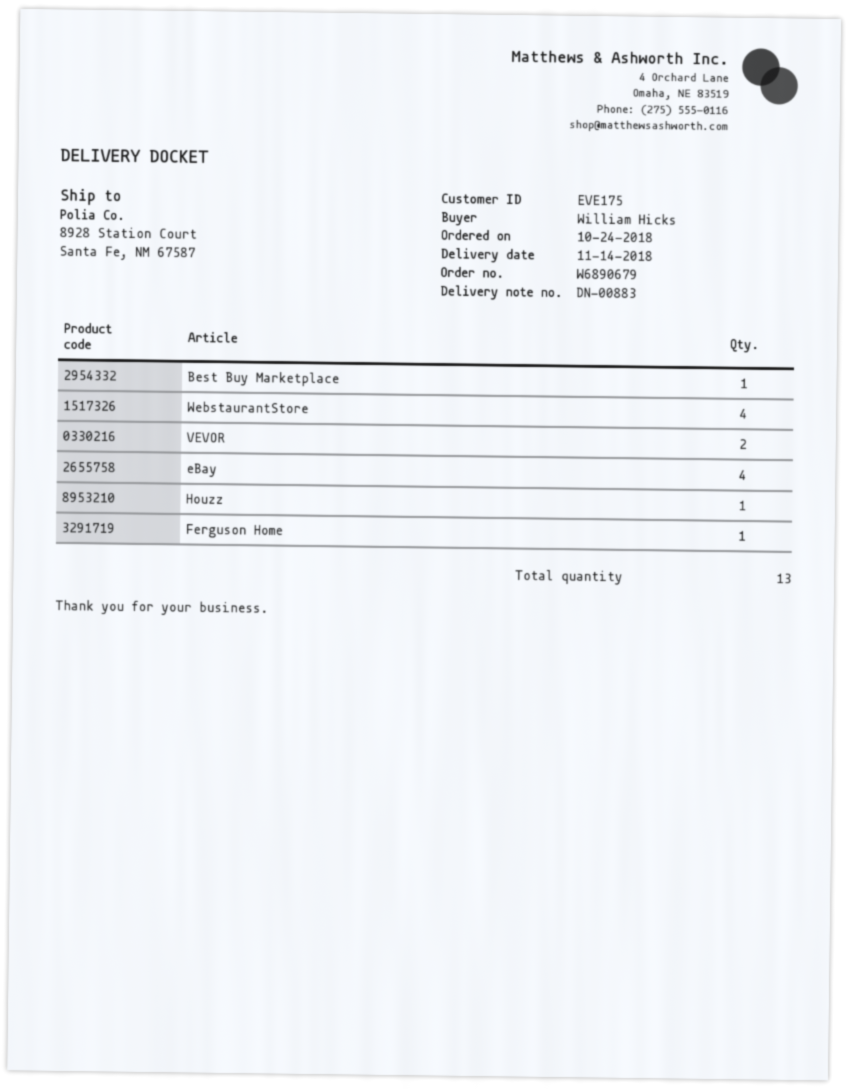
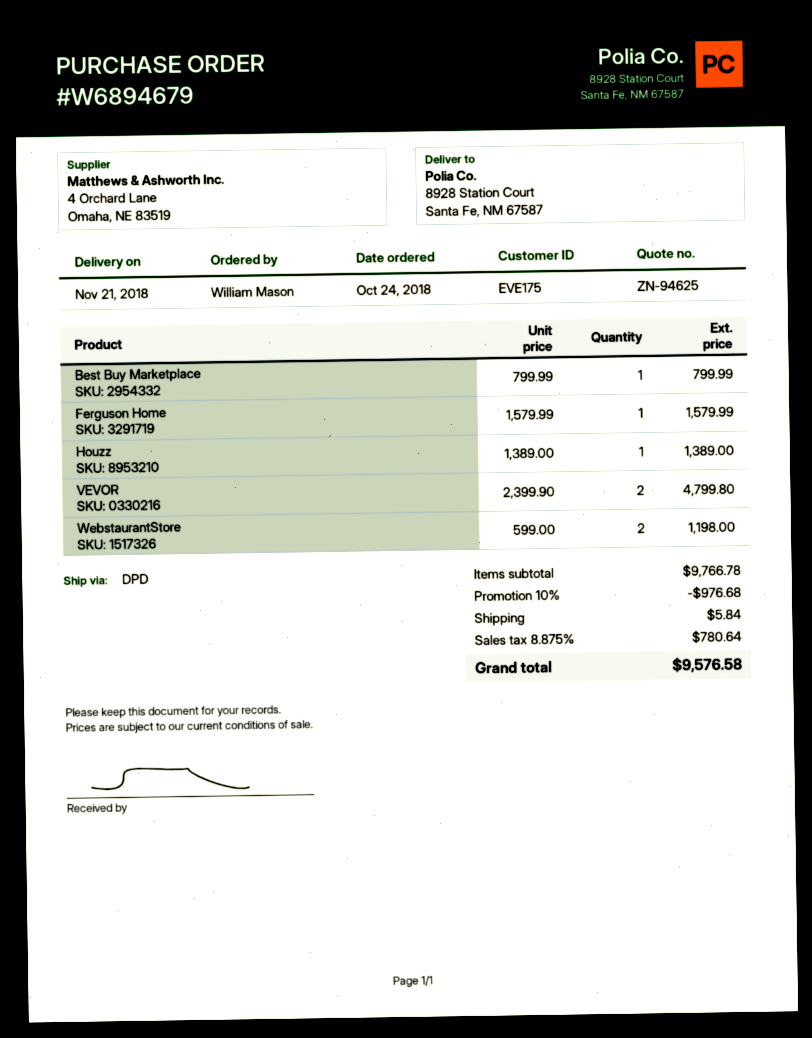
order number: W6890679 -> W6894679
delivery date: 2018-11-14 -> 2018-11-21
ordered by: William Hicks -> William Mason
WebstaurantStore: 4 -> 2
eBay: 4 -> none

